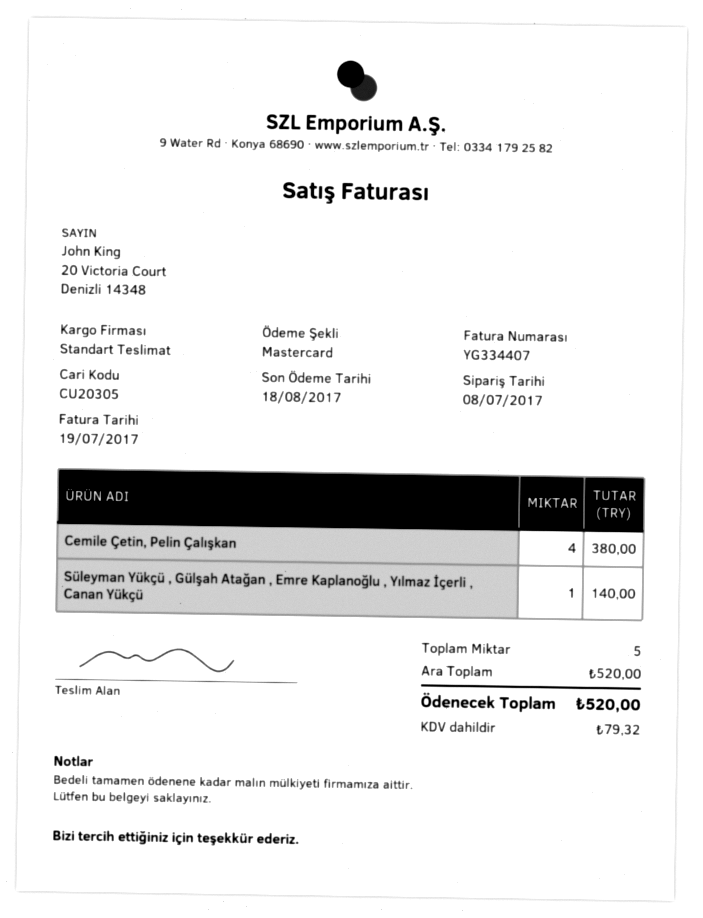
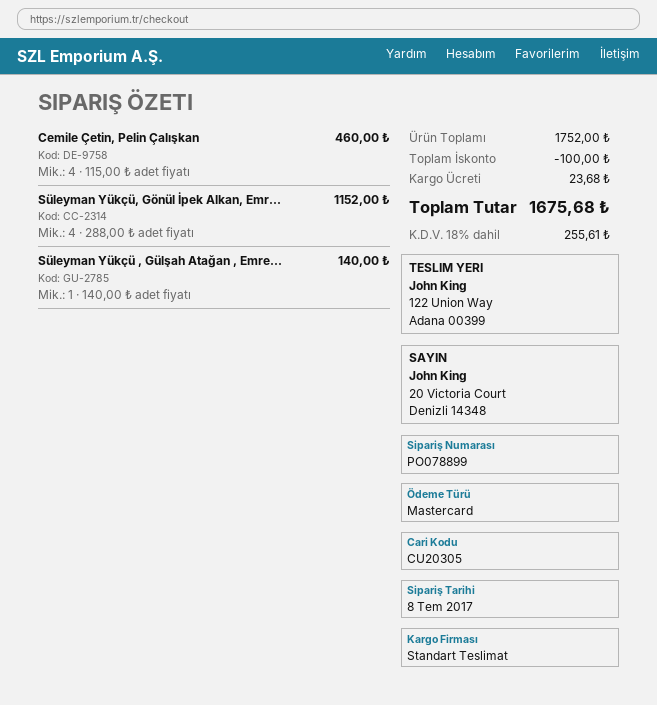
Cemile Çetin, Pelin Çalışkan: 4 for 380.00 -> 4 for 460.00
Süleyman Yükçü, Gönül İpek Alkan, Emr...: none -> 4 for 1152.00
subtotal: 520.00 -> 1752.00
discount: none -> 100.00
shipping: none -> 23.68
tax: 79.32 -> 255.61
total: 520.00 -> 1675.68

